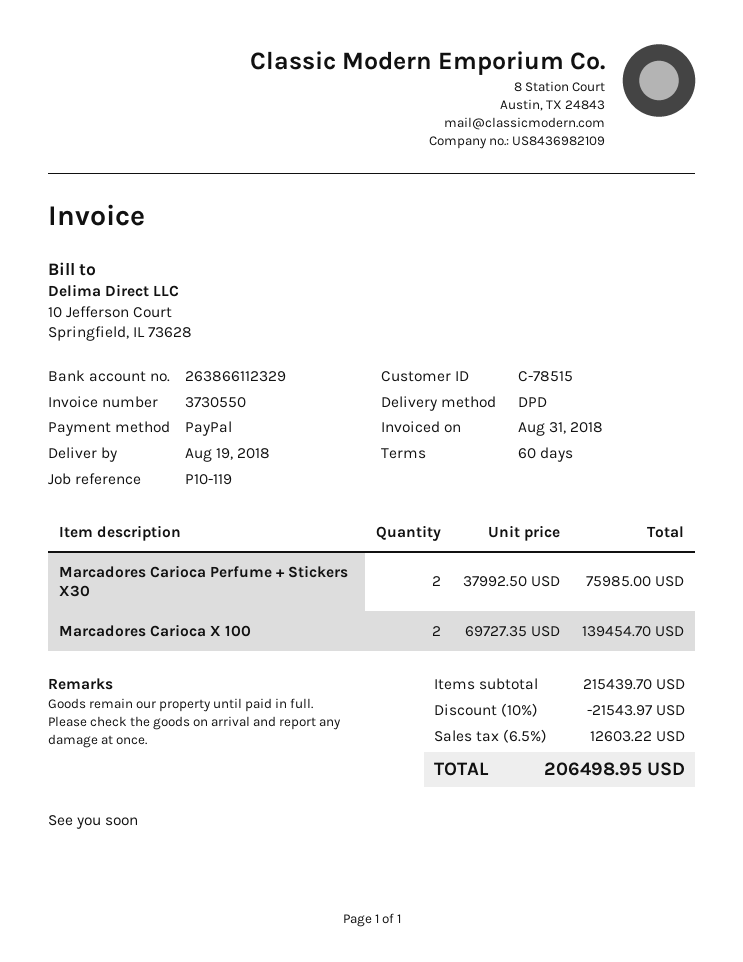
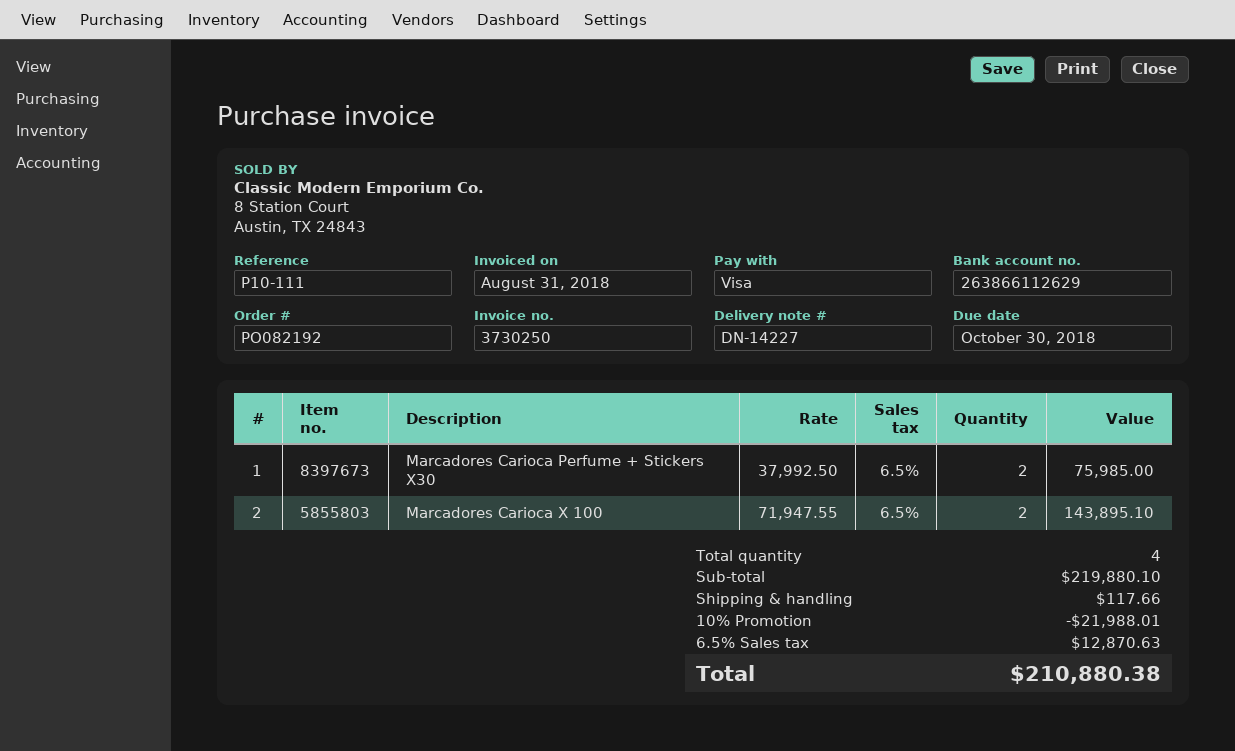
invoice number: 3730550 -> 3730250
reference: P10-119 -> P10-111
payment method: PayPal -> Visa
bank account: 263866112329 -> 263866112629
Marcadores Carioca X 100: 2 x 69727.35 = 139454.70 -> 2 x 71947.55 = 143895.10
subtotal: 215439.70 -> 219880.10
discount: 10% = 21543.97 -> 10% = 21988.01
shipping: none -> 117.66
tax: 6.5% = 12603.22 -> 6.5% = 12870.63
total: 206498.95 -> 210880.38

